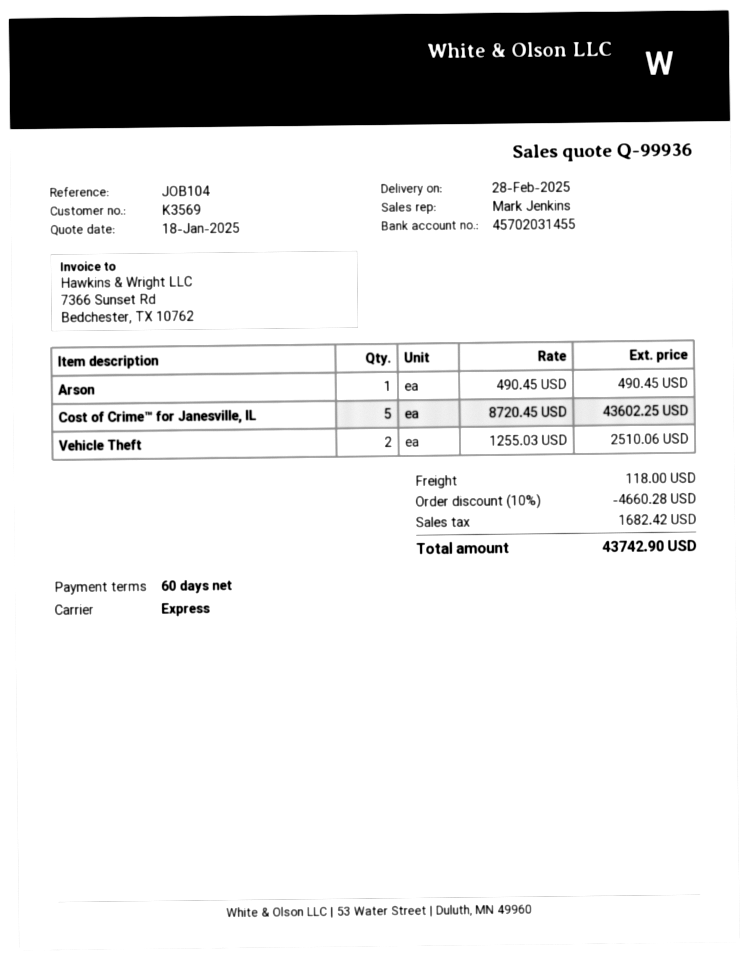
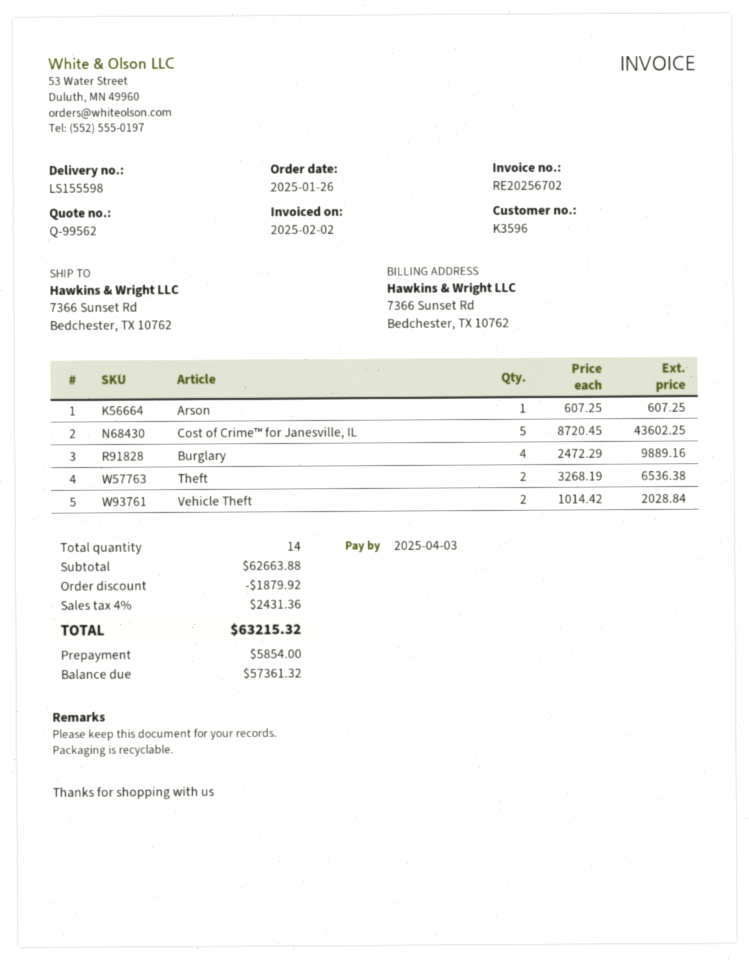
quote number: Q-99936 -> Q-99562
customer number: K3569 -> K3596
Arson: 1 x 490.45 = 490.45 -> 1 x 607.25 = 607.25
Vehicle Theft: 2 x 1255.03 = 2510.06 -> 2 x 1014.42 = 2028.84
Burglary: none -> 4 x 2472.29 = 9889.16
Theft: none -> 2 x 3268.19 = 6536.38
discount: 4660.28 -> 1879.92
shipping: 118.00 -> none
tax: 1682.42 -> 2431.36
total: 43742.90 -> 63215.32

